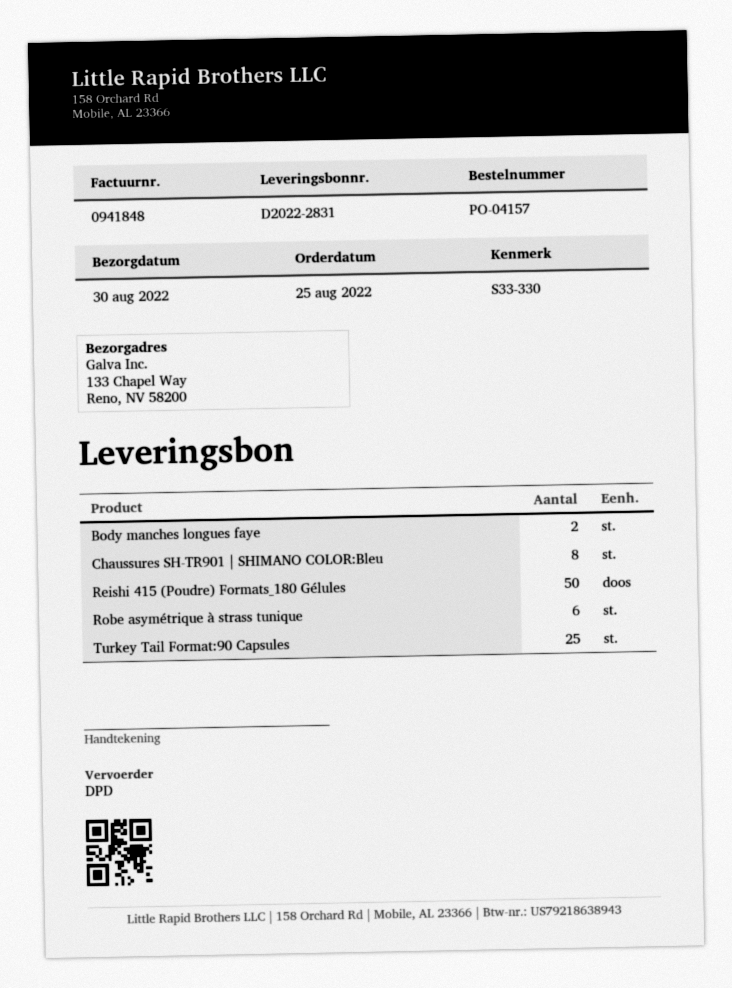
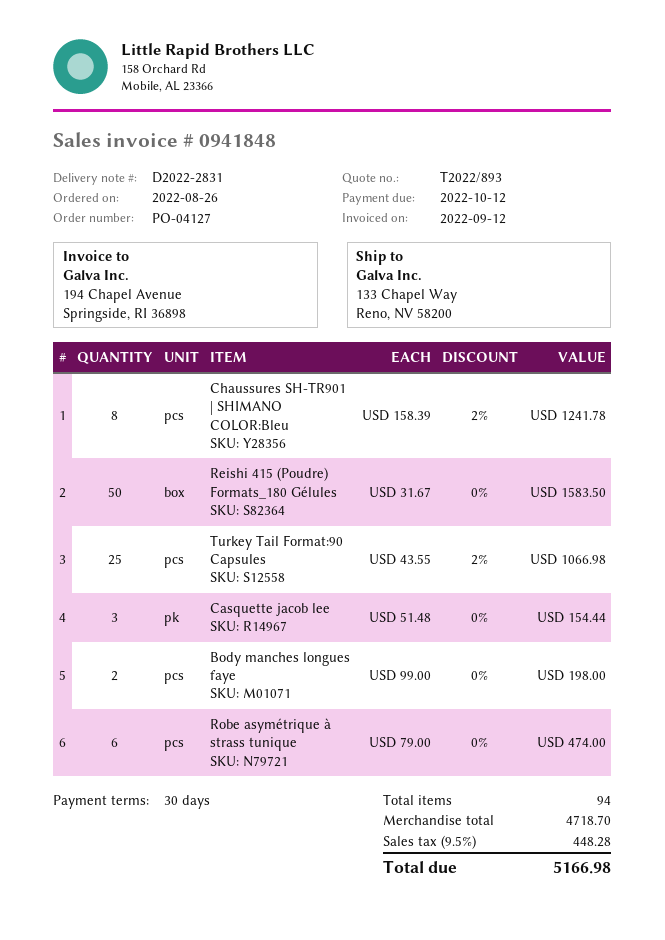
order number: PO-04157 -> PO-04127
order date: 2022-08-25 -> 2022-08-26
Casquette jacob lee: none -> 3

